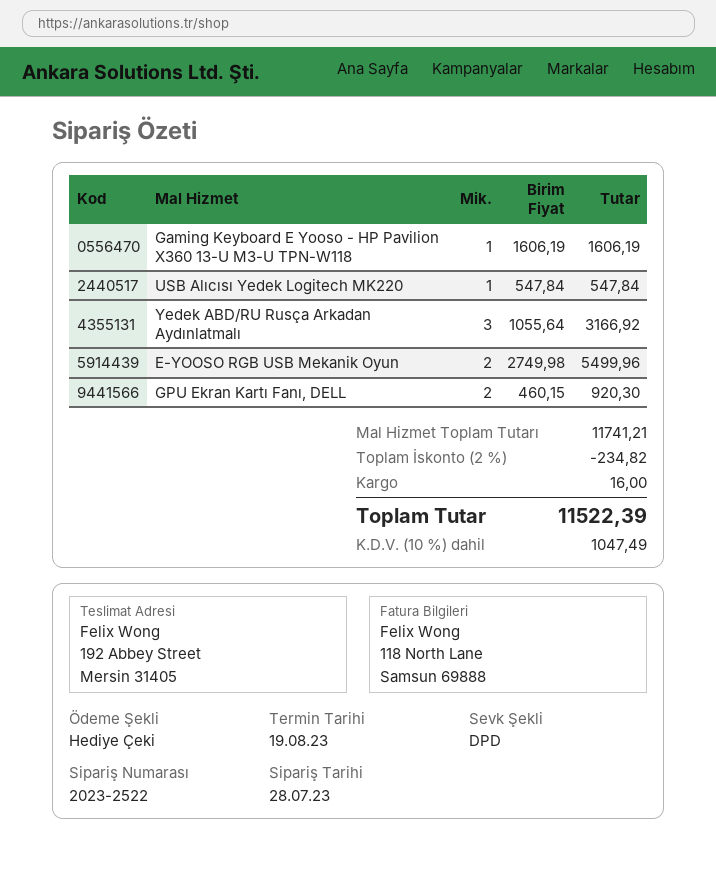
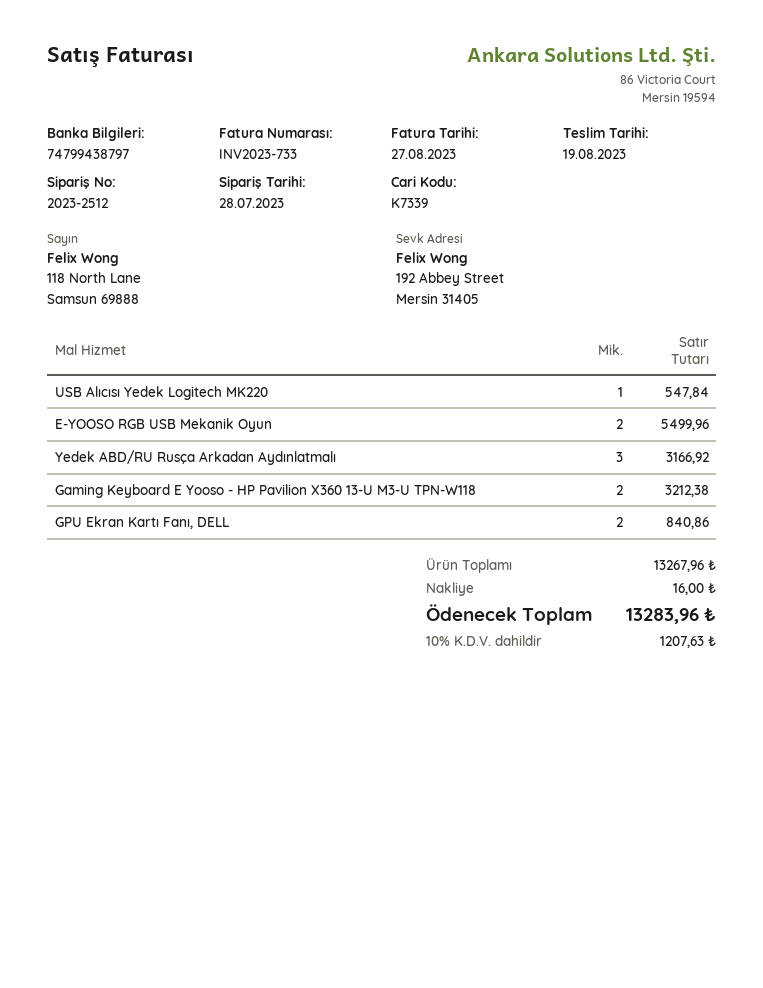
order number: 2023-2522 -> 2023-2512
Gaming Keyboard E Yooso - HP Pavilion X360 13-U M3-U TPN-W118: 1 for 1606.19 -> 2 for 3212.38
GPU Ekran Kartı Fanı, DELL: 2 for 920.30 -> 2 for 840.86
subtotal: 11741.21 -> 13267.96
discount: 2% = 234.82 -> none
tax: 10% = 1047.49 -> 10% = 1207.63
total: 11522.39 -> 13283.96

